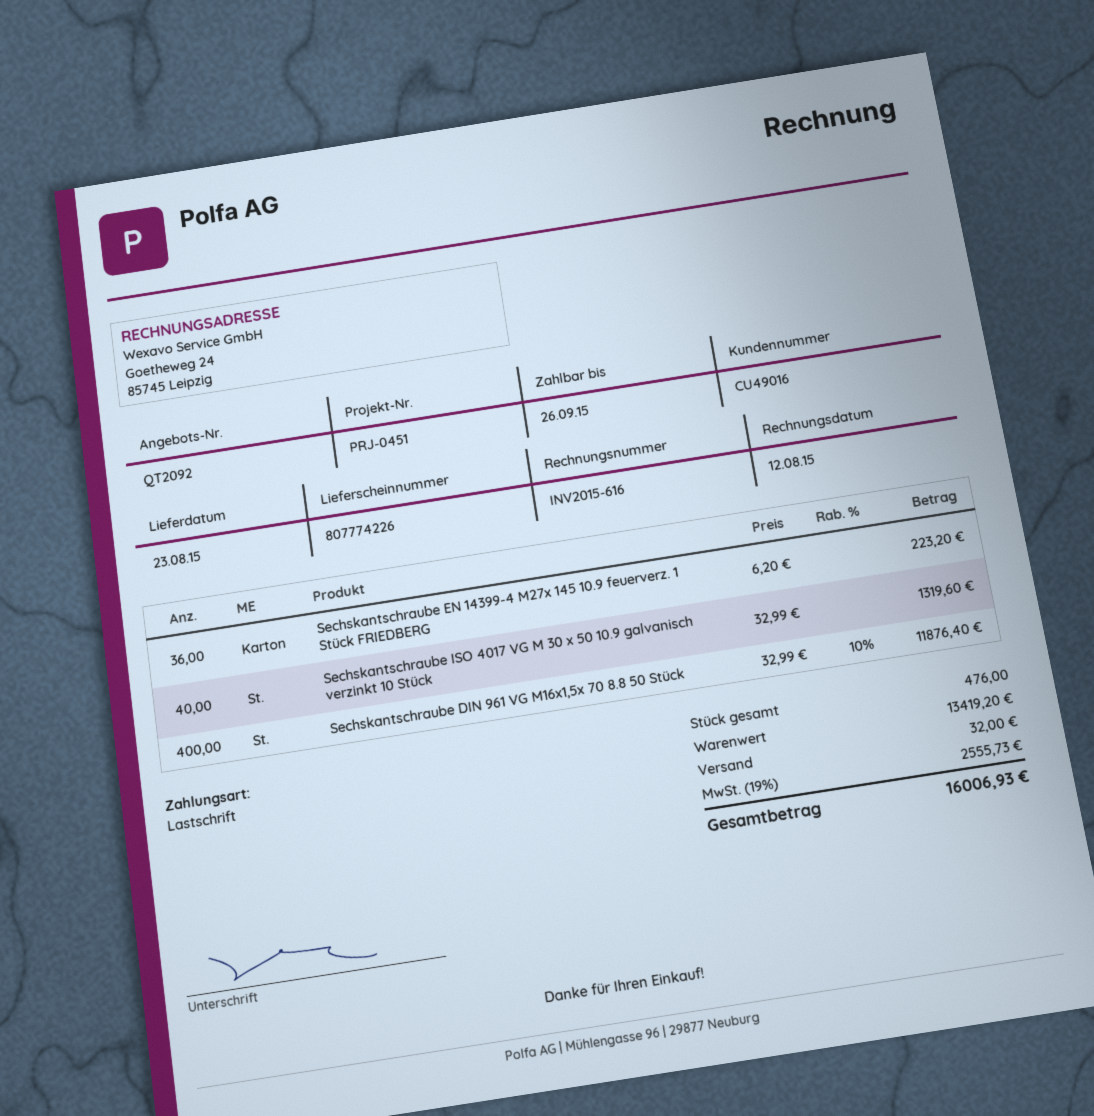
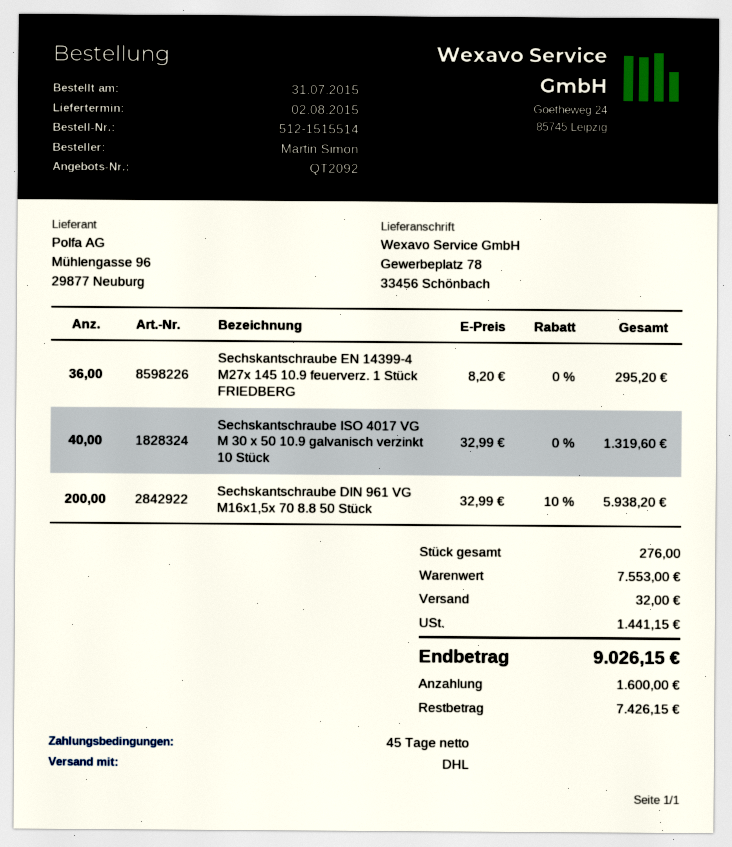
delivery date: 2015-08-23 -> 2015-08-02
Sechskantschraube EN 14399-4 M27x 145 10.9 feuerverz. 1 Stück FRIEDBERG: 36 x 6.20 = 223.20 -> 36 x 8.20 = 295.20
Sechskantschraube DIN 961 VG M16x1,5x 70 8.8 50 Stück: 400 x 32.99 - 10% = 11876.40 -> 200 x 32.99 - 10% = 5938.20
total quantity: 476 -> 276
subtotal: 13419.20 -> 7553.00
tax: 2555.73 -> 1441.15
total: 16006.93 -> 9026.15

